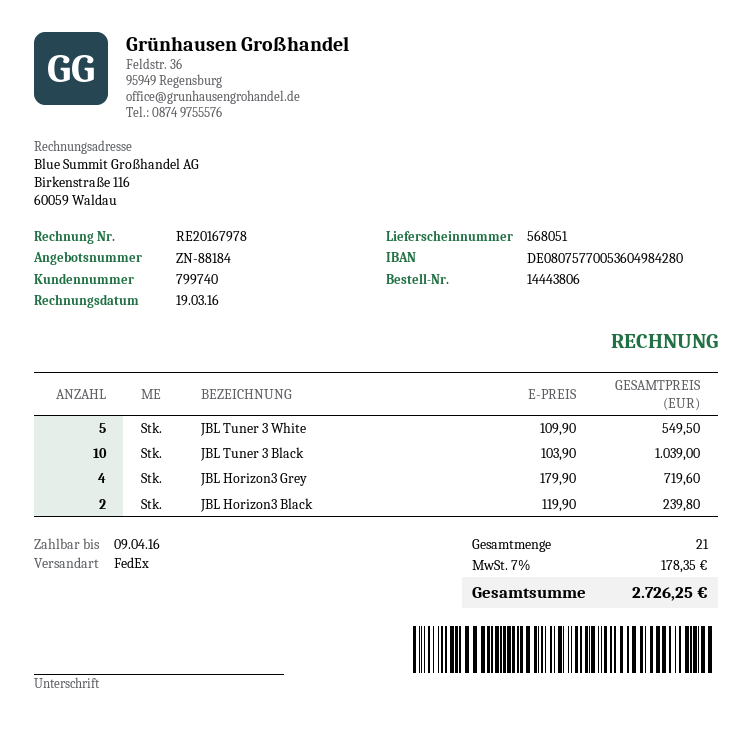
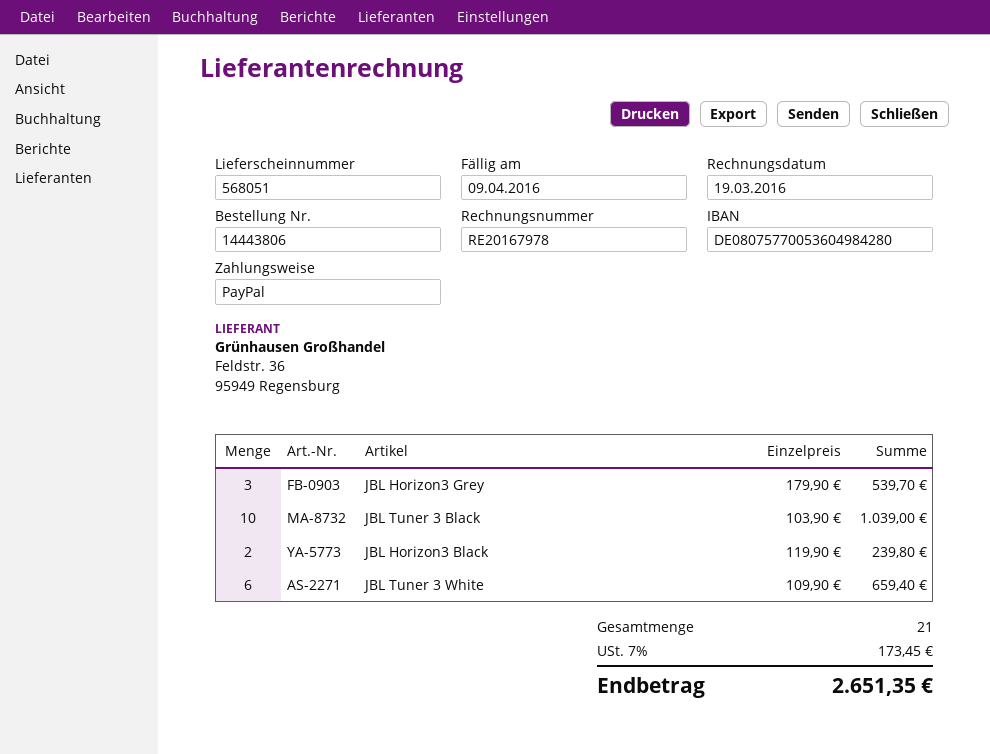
JBL Tuner 3 White: 5 x 109.90 = 549.50 -> 6 x 109.90 = 659.40
JBL Horizon3 Grey: 4 x 179.90 = 719.60 -> 3 x 179.90 = 539.70
tax: 7% = 178.35 -> 7% = 173.45
total: 2726.25 -> 2651.35

